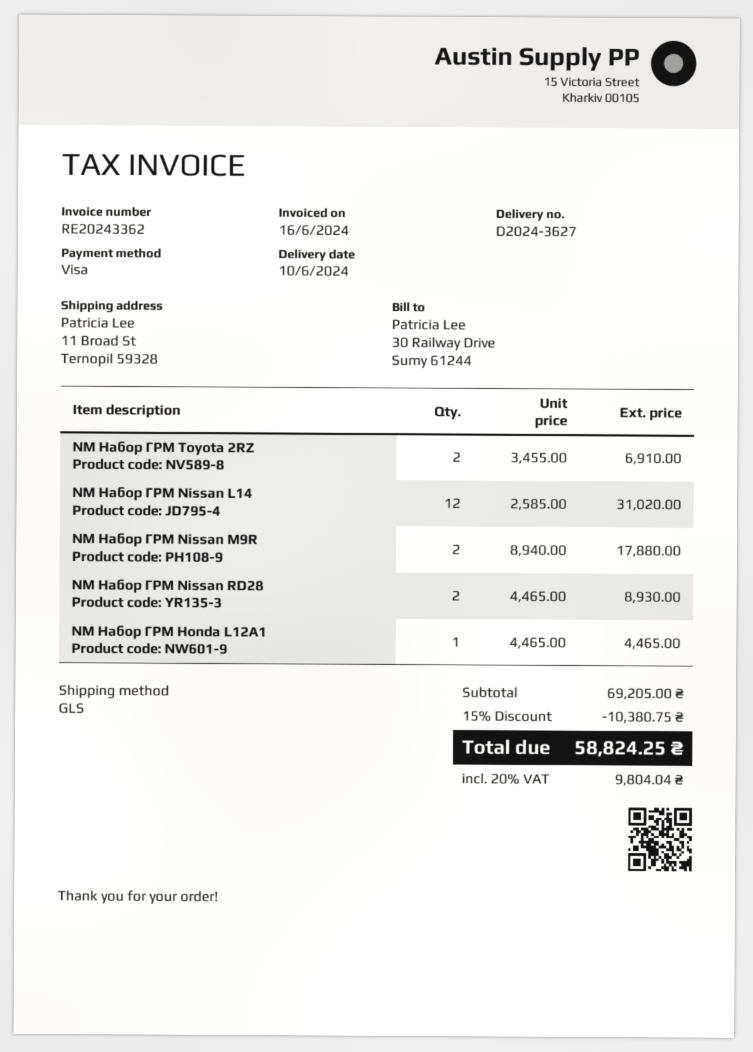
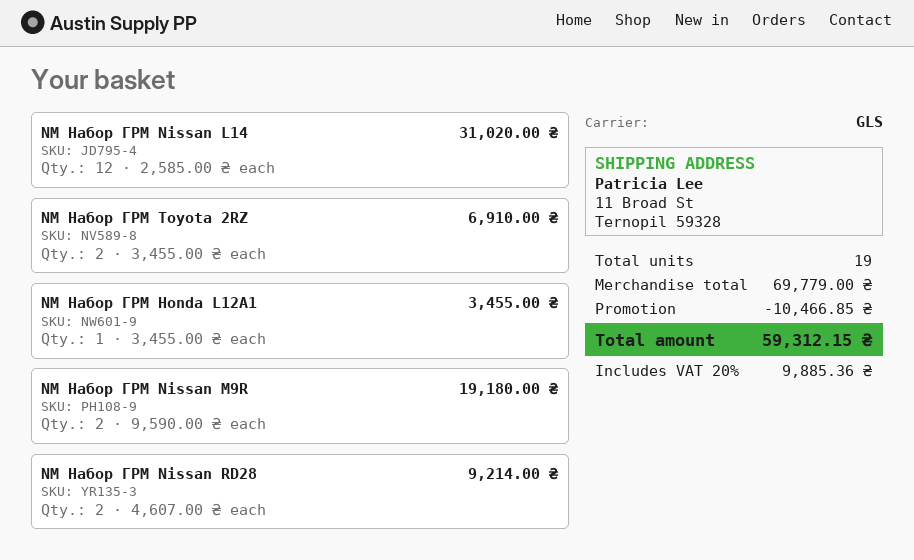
NM Набор ГРМ Nissan M9R: 2 x 8940.00 = 17880.00 -> 2 x 9590.00 = 19180.00
NM Набор ГРМ Nissan RD28: 2 x 4465.00 = 8930.00 -> 2 x 4607.00 = 9214.00
NM Набор ГРМ Honda L12A1: 1 x 4465.00 = 4465.00 -> 1 x 3455.00 = 3455.00
subtotal: 69205.00 -> 69779.00
discount: 10380.75 -> 10466.85
tax: 20% = 9804.04 -> 20% = 9885.36
total: 58824.25 -> 59312.15

